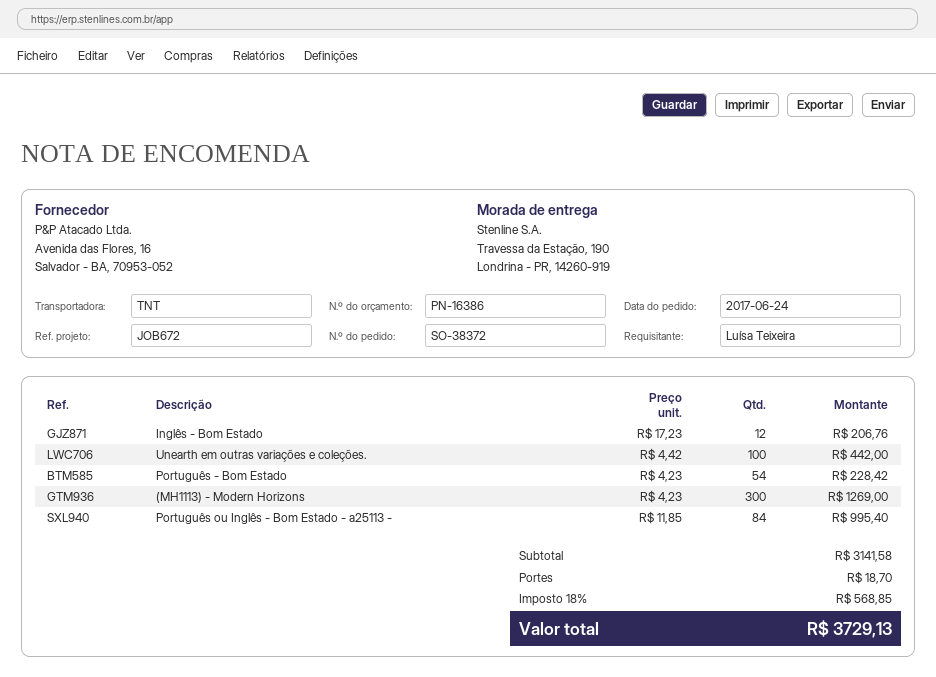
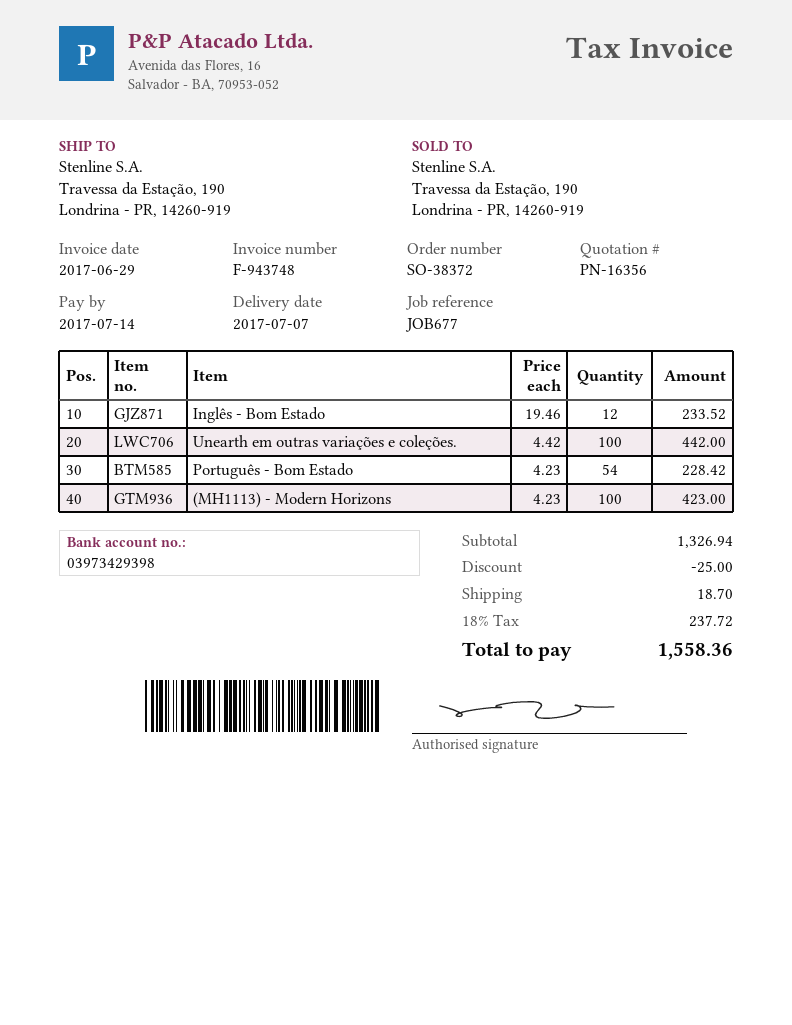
quote number: PN-16386 -> PN-16356
reference: JOB672 -> JOB677
Inglês - Bom Estado: 12 x 17.23 = 206.76 -> 12 x 19.46 = 233.52
(MH1113) - Modern Horizons: 300 x 4.23 = 1269.00 -> 100 x 4.23 = 423.00
Português ou Inglês - Bom Estado - a25113 -: 84 x 11.85 = 995.40 -> none
subtotal: 3141.58 -> 1326.94
discount: none -> 25.00
tax: 18% = 568.85 -> 18% = 237.72
total: 3729.13 -> 1558.36

